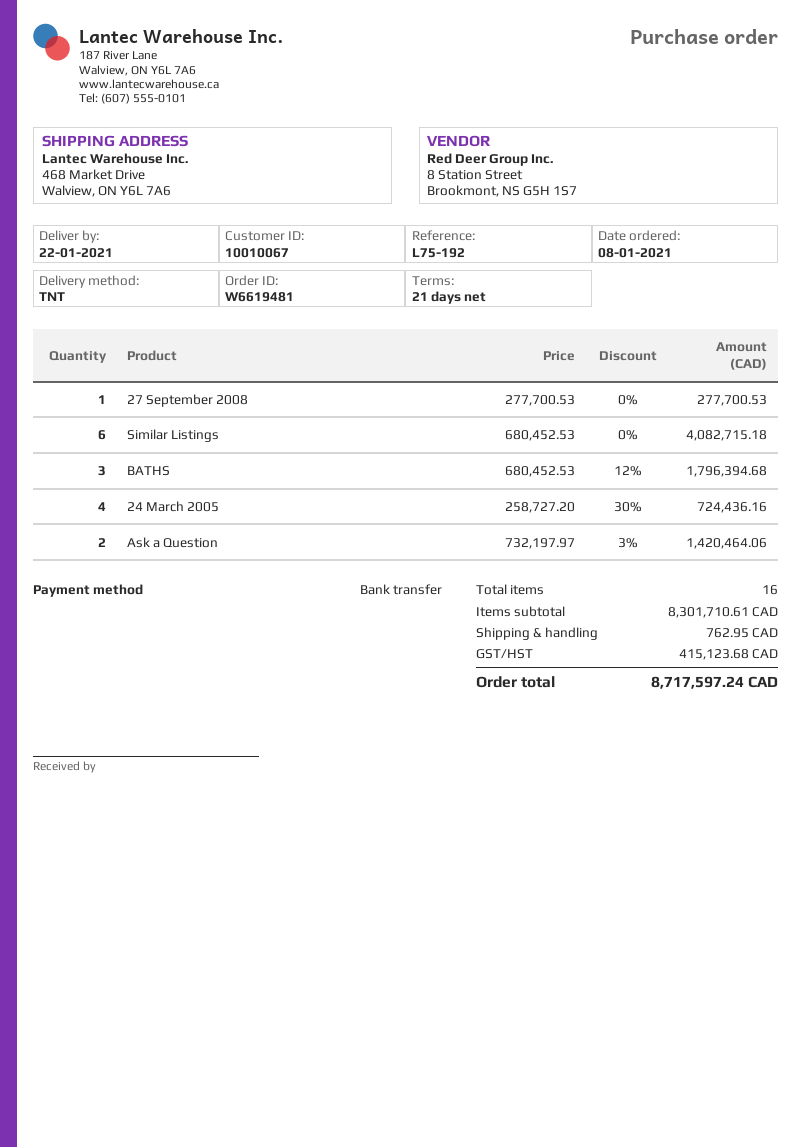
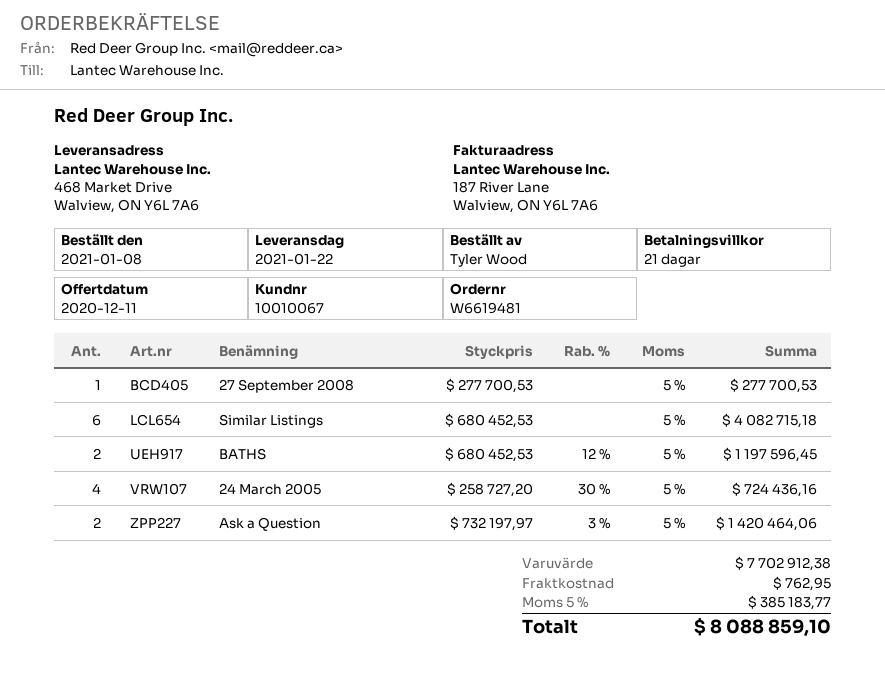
BATHS: 3 x 680452.53 - 12% = 1796394.68 -> 2 x 680452.53 - 12% = 1197596.45
subtotal: 8301710.61 -> 7702912.38
tax: 415123.68 -> 385183.77
total: 8717597.24 -> 8088859.10

